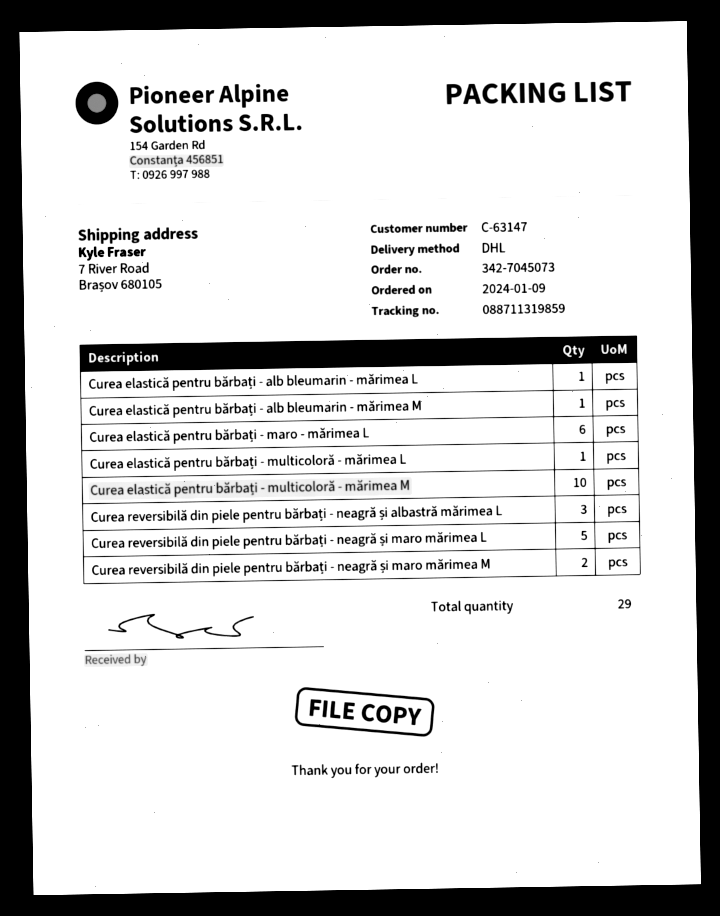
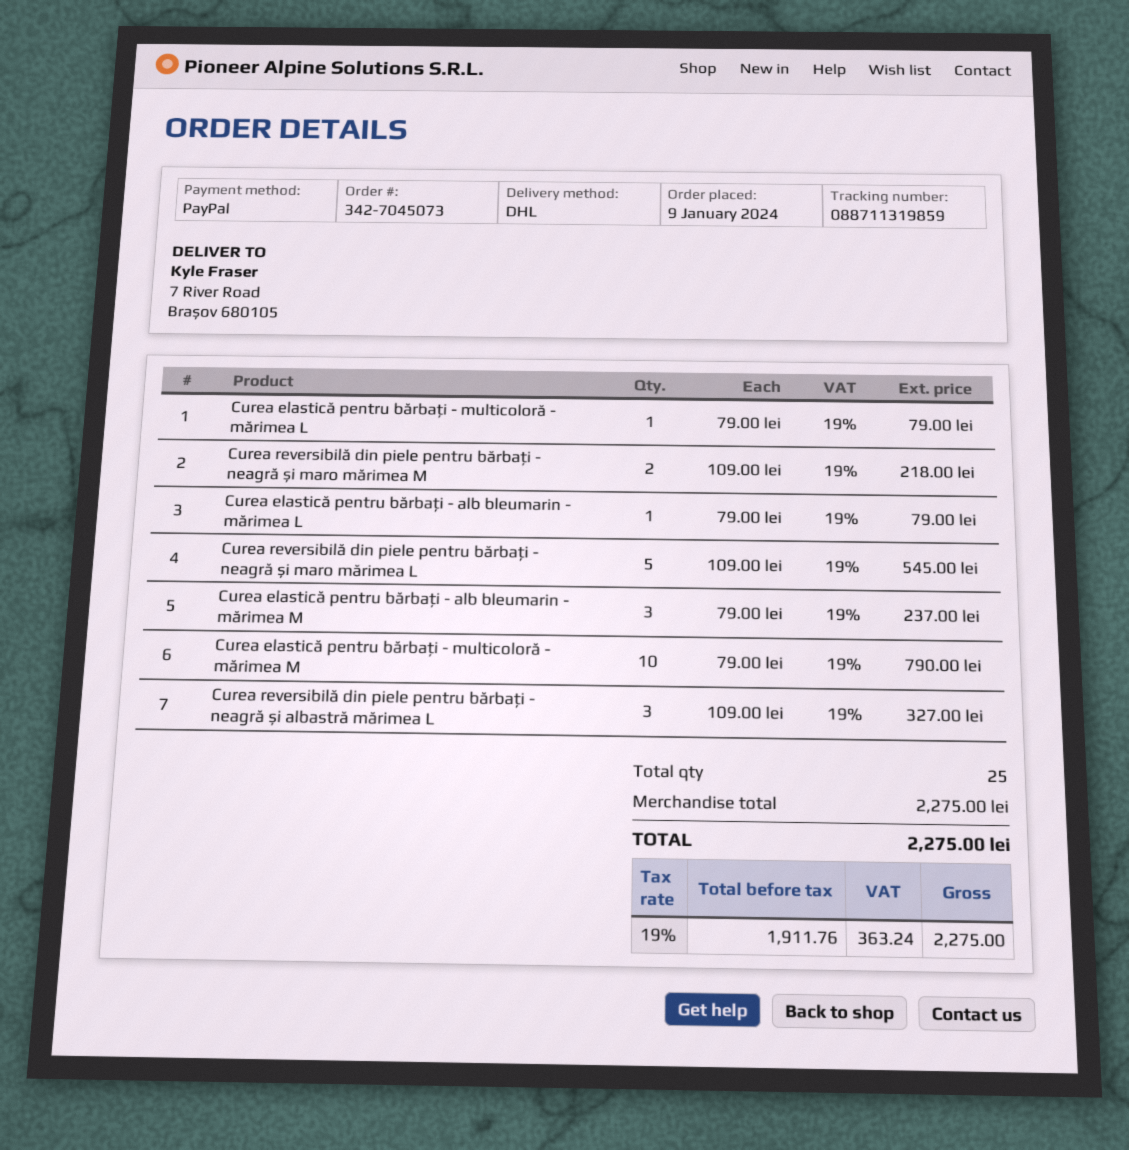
Curea elastică pentru bărbați - alb bleumarin - mărimea M: 1 -> 3
Curea elastică pentru bărbați - maro - mărimea L: 6 -> none
total quantity: 29 -> 25

